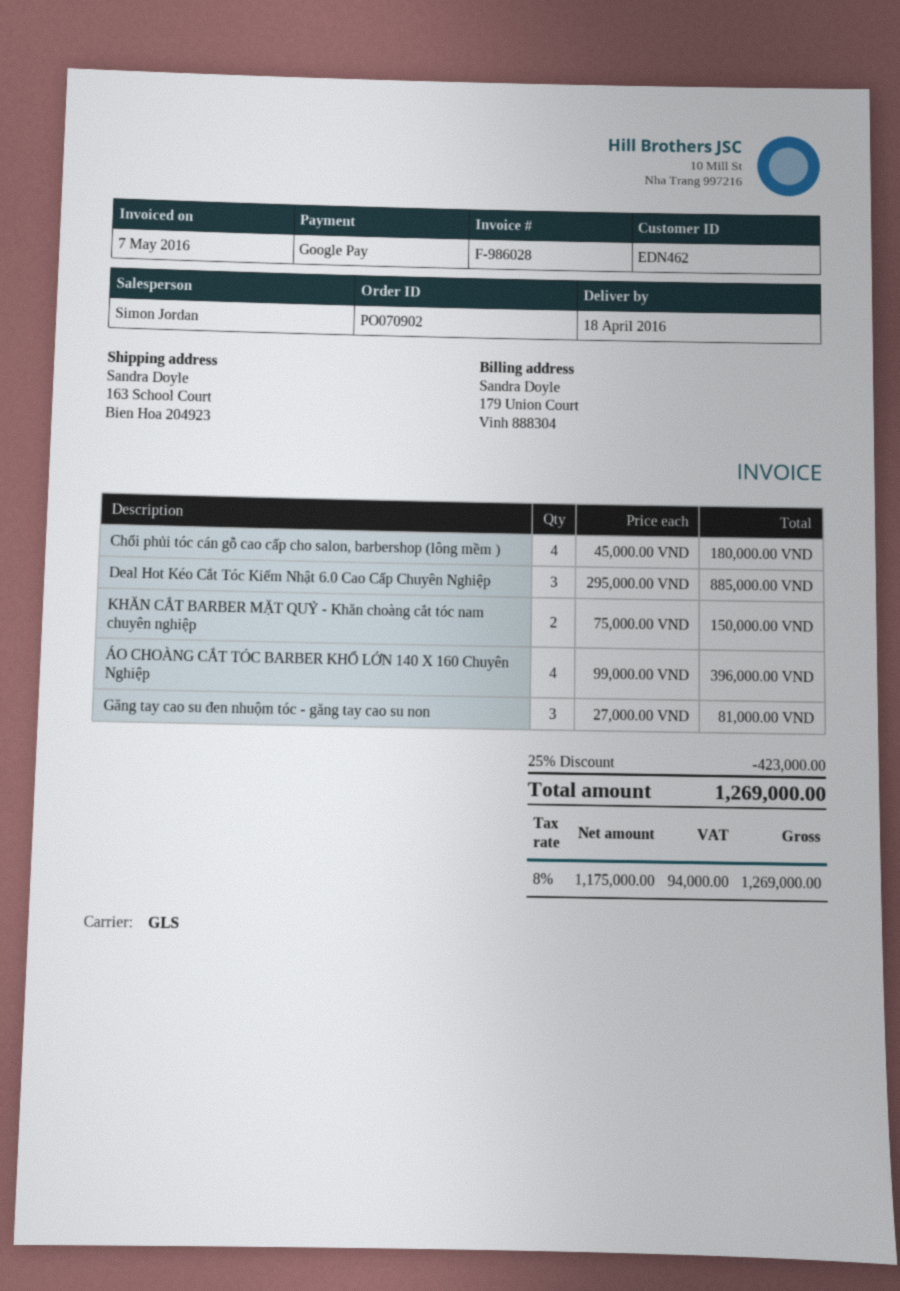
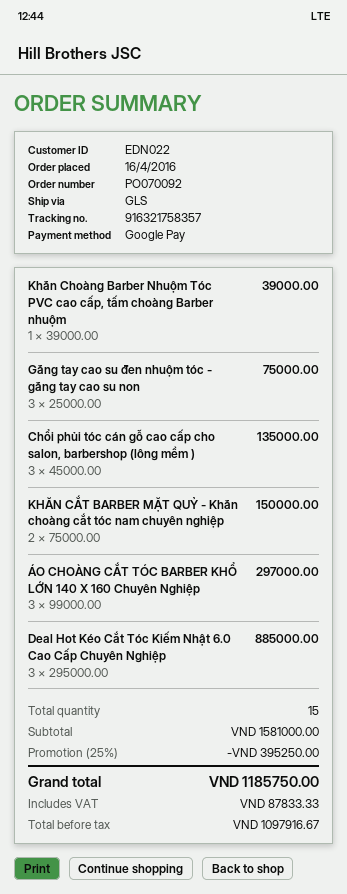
order number: PO070902 -> PO070092
customer number: EDN462 -> EDN022
Chổi phủi tóc cán gỗ cao cấp cho salon, barbershop (lông mềm ): 4 x 45000.00 = 180000.00 -> 3 x 45000.00 = 135000.00
ÁO CHOÀNG CẮT TÓC BARBER KHỔ LỚN 140 X 160 Chuyên Nghiệp: 4 x 99000.00 = 396000.00 -> 3 x 99000.00 = 297000.00
Găng tay cao su đen nhuộm tóc - găng tay cao su non: 3 x 27000.00 = 81000.00 -> 3 x 25000.00 = 75000.00
Khăn Choàng Barber Nhuộm Tóc PVC cao cấp, tấm choàng Barber nhuộm: none -> 1 x 39000.00 = 39000.00
discount: 25% = 423000.00 -> 25% = 395250.00
net: 1175000.00 -> 1097916.67
tax: 94000.00 -> 87833.33
total: 1269000.00 -> 1185750.00

